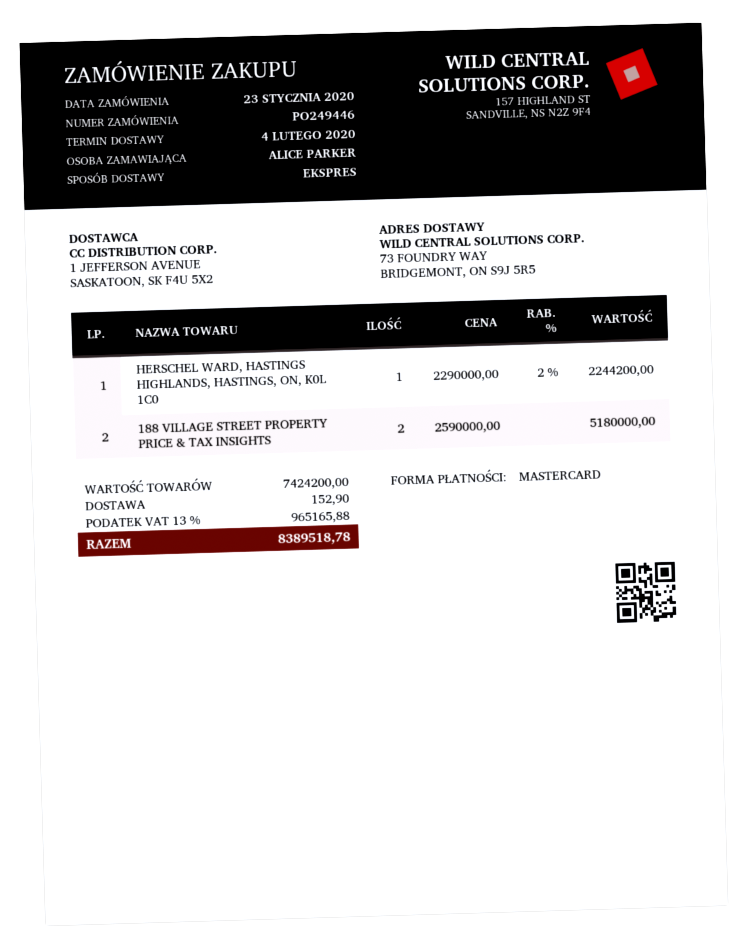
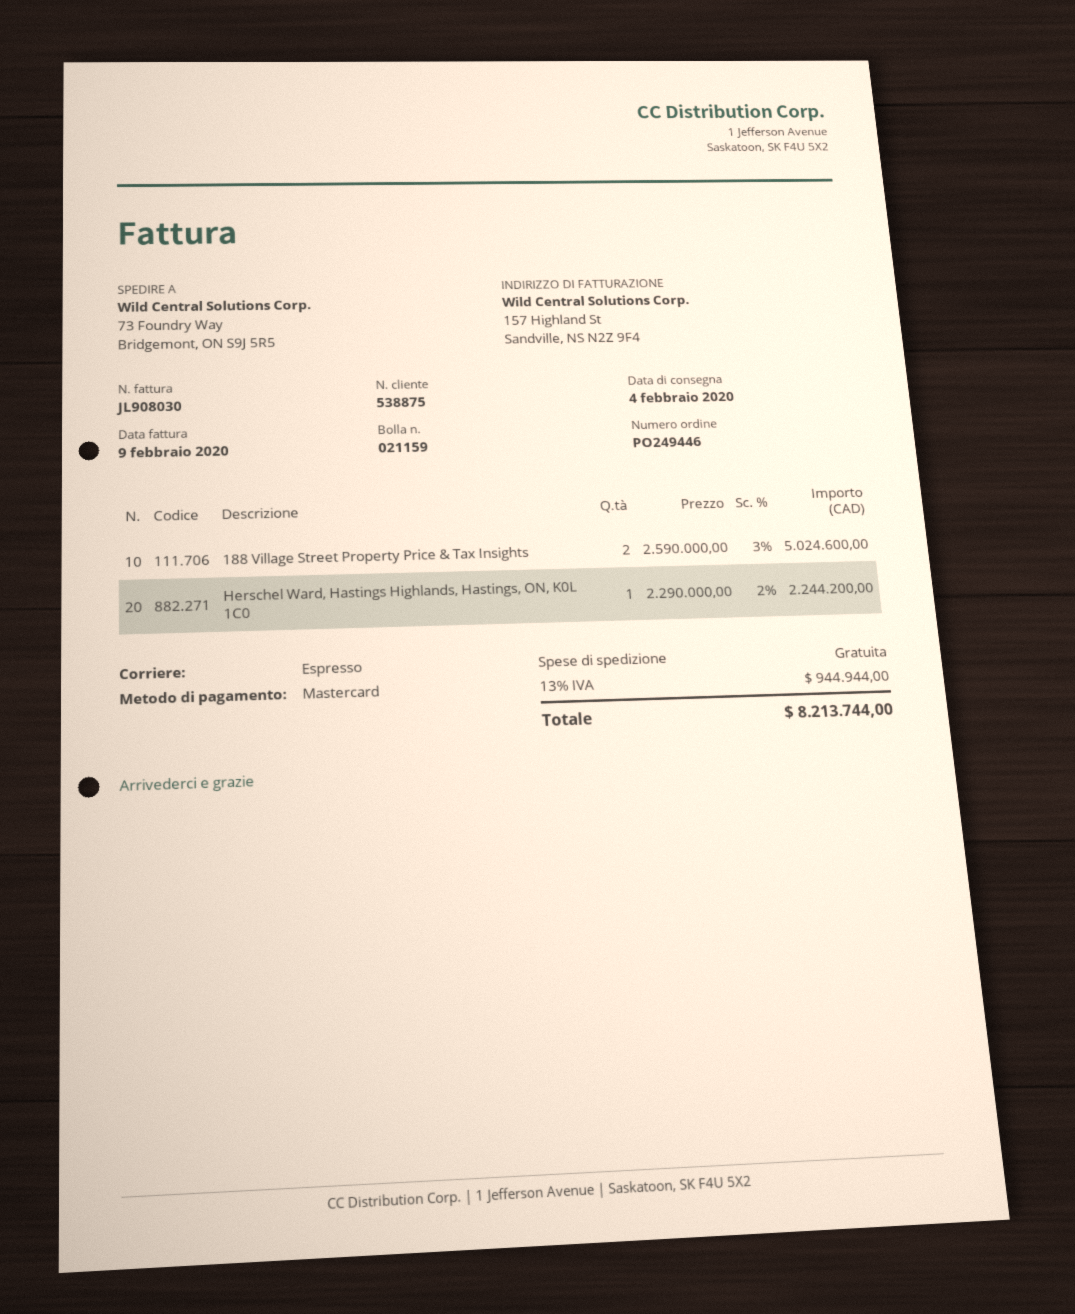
188 VILLAGE STREET PROPERTY PRICE & TAX INSIGHTS: 2 x 2590000.00 = 5180000.00 -> 2 x 2590000.00 - 3% = 5024600.00
shipping: 152.90 -> 0.00
tax: 13% = 965165.88 -> 13% = 944944.00
total: 8389518.78 -> 8213744.00

